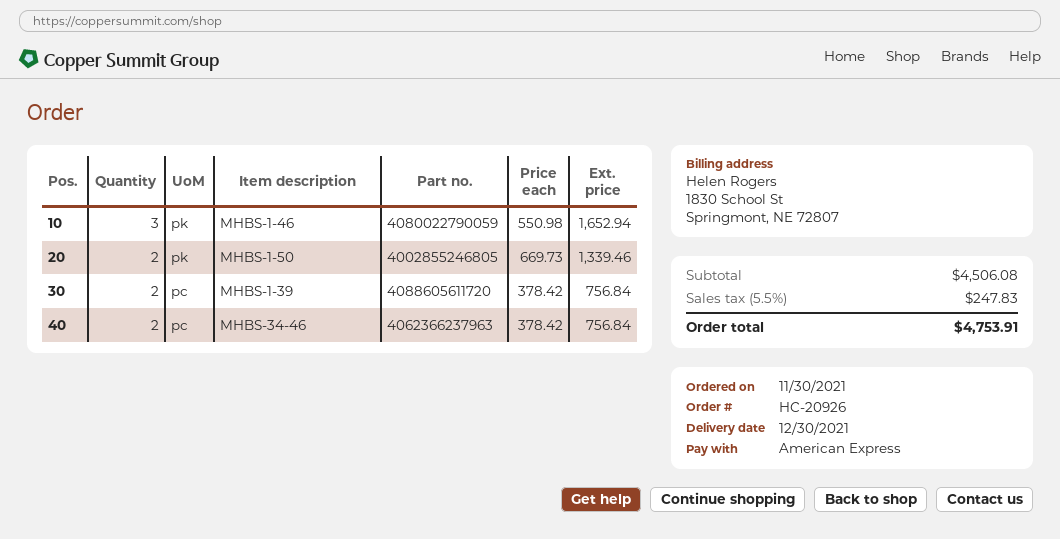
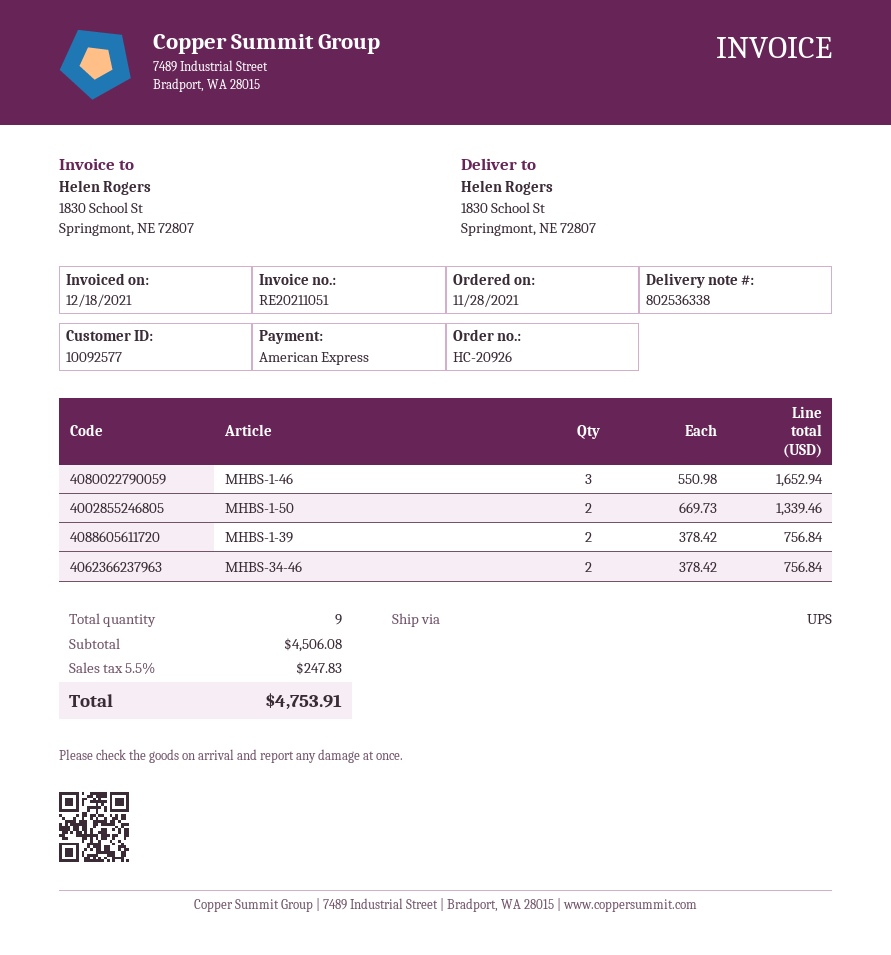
order date: 2021-11-30 -> 2021-11-28

